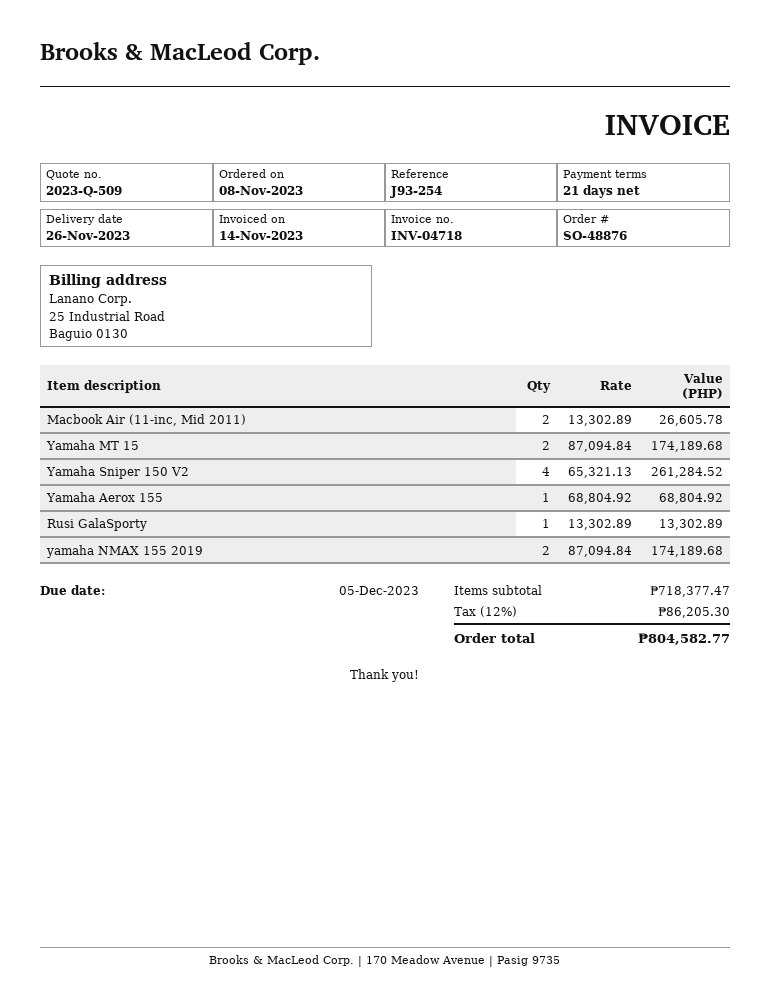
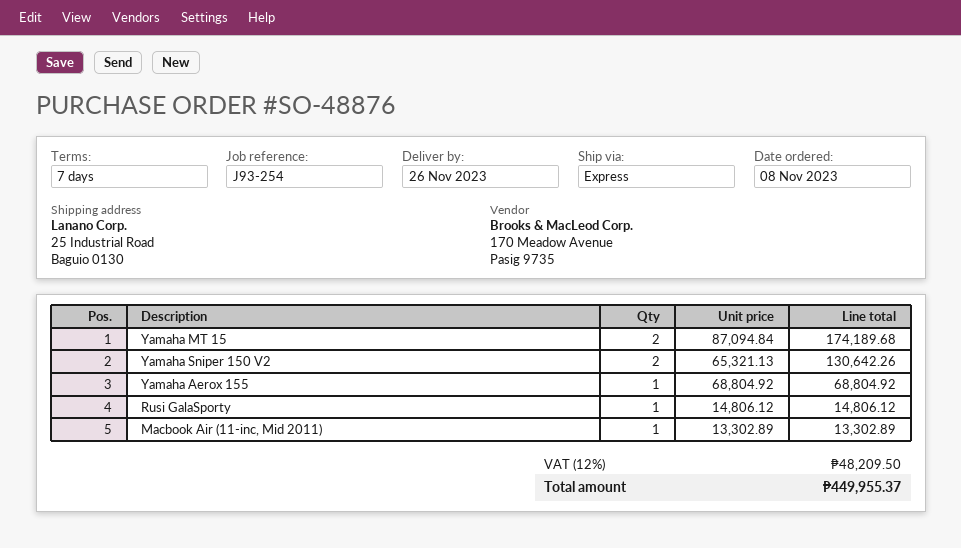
payment terms: 21 days -> 7 days
Macbook Air (11-inc, Mid 2011): 2 x 13302.89 = 26605.78 -> 1 x 13302.89 = 13302.89
Yamaha Sniper 150 V2: 4 x 65321.13 = 261284.52 -> 2 x 65321.13 = 130642.26
Rusi GalaSporty: 1 x 13302.89 = 13302.89 -> 1 x 14806.12 = 14806.12
yamaha NMAX 155 2019: 2 x 87094.84 = 174189.68 -> none
tax: 12% = 86205.30 -> 12% = 48209.50
total: 804582.77 -> 449955.37

